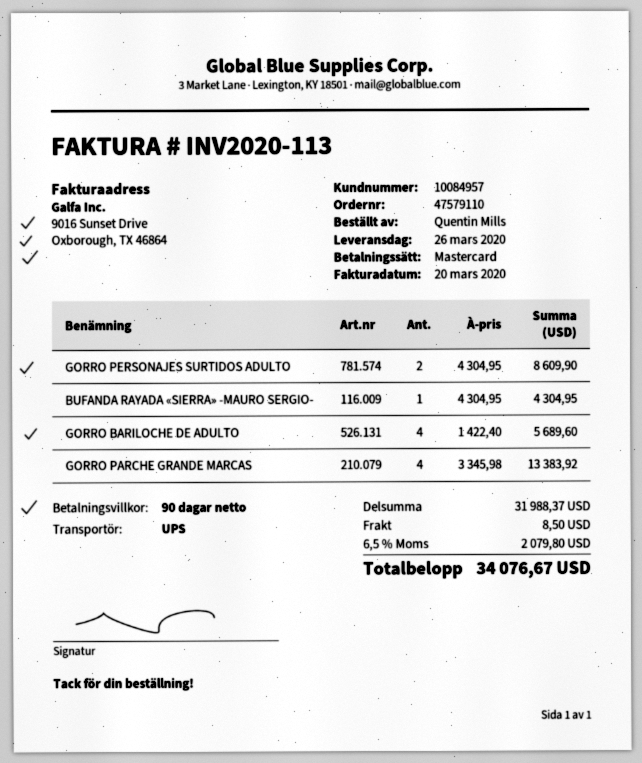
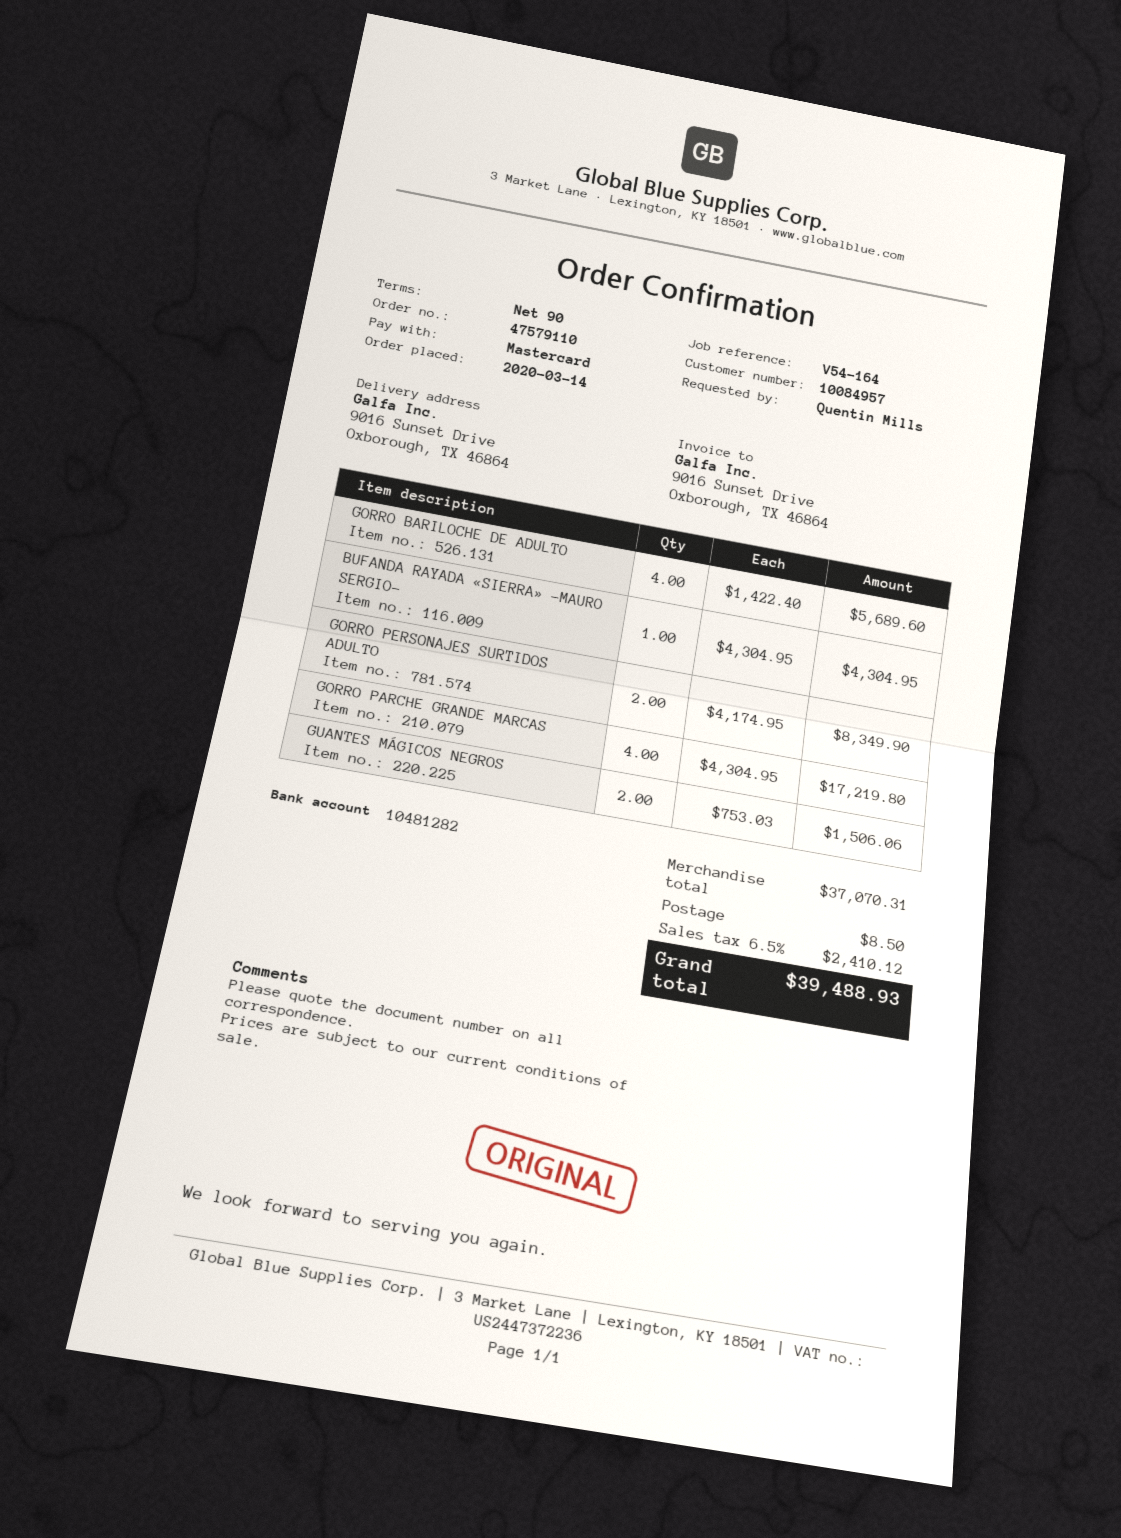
GORRO PERSONAJES SURTIDOS ADULTO: 2 x 4304.95 = 8609.90 -> 2 x 4174.95 = 8349.90
GORRO PARCHE GRANDE MARCAS: 4 x 3345.98 = 13383.92 -> 4 x 4304.95 = 17219.80
GUANTES MÁGICOS NEGROS: none -> 2 x 753.03 = 1506.06
subtotal: 31988.37 -> 37070.31
tax: 6.5% = 2079.80 -> 6.5% = 2410.12
total: 34076.67 -> 39488.93

